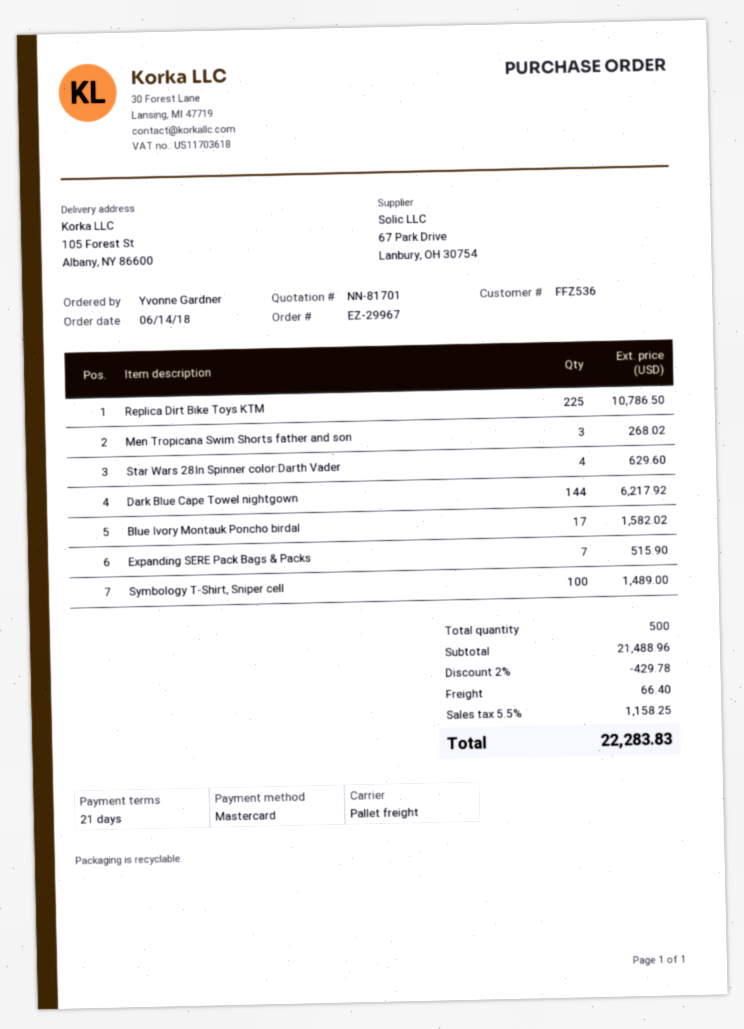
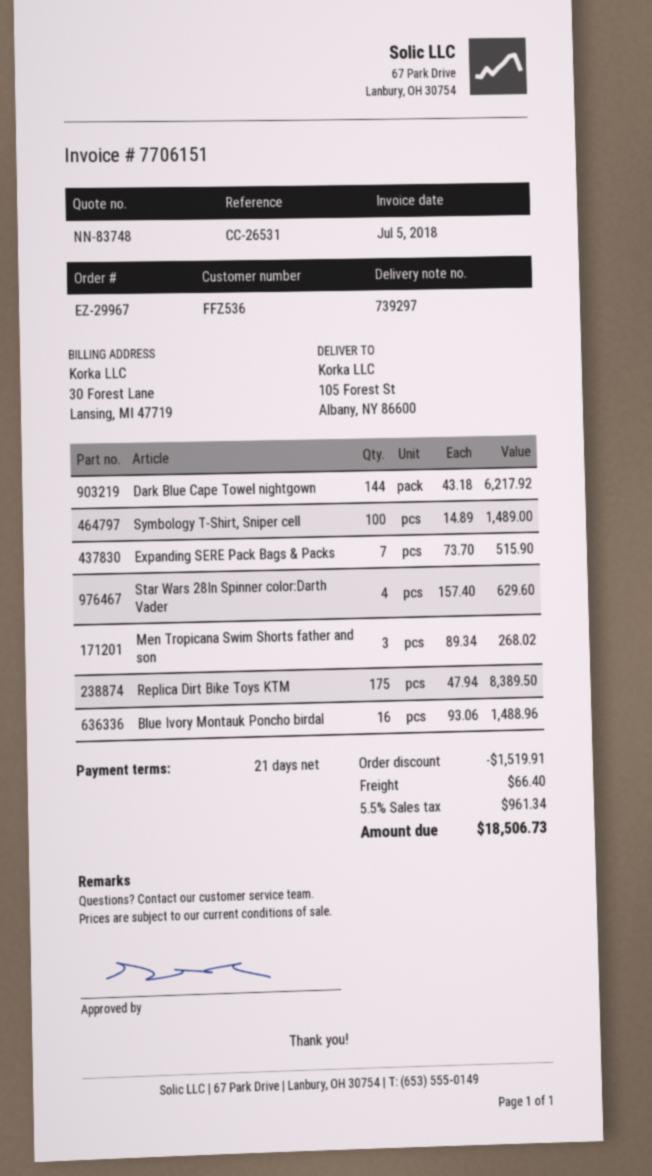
quote number: NN-81701 -> NN-83748
Replica Dirt Bike Toys KTM: 225 for 10786.50 -> 175 for 8389.50
Blue Ivory Montauk Poncho birdal: 17 for 1582.02 -> 16 for 1488.96
discount: 429.78 -> 1519.91
tax: 5.5% = 1158.25 -> 5.5% = 961.34
total: 22283.83 -> 18506.73

